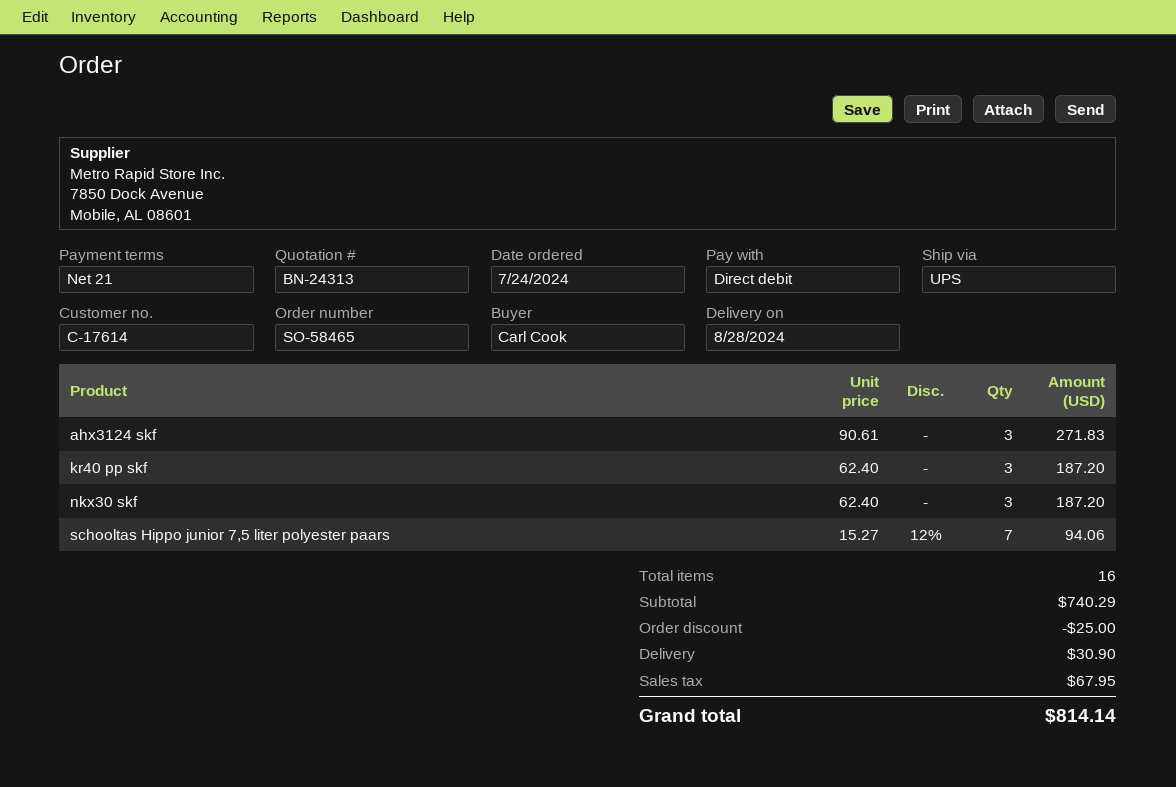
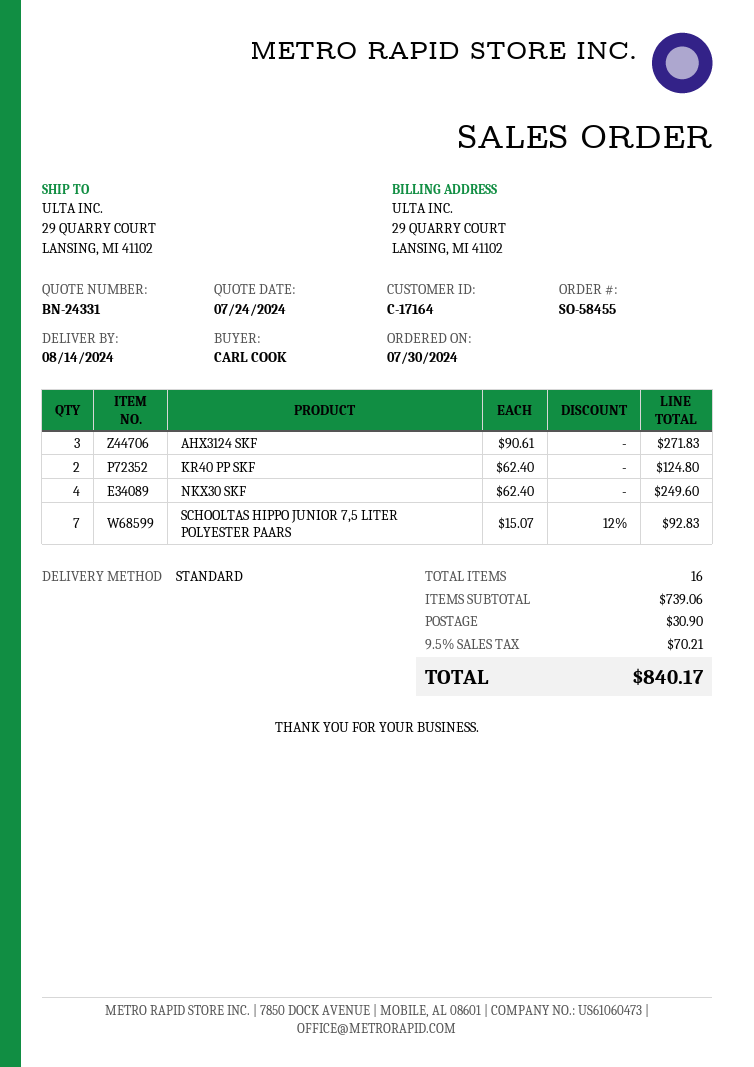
quote number: BN-24313 -> BN-24331
order number: SO-58465 -> SO-58455
order date: 2024-07-24 -> 2024-07-30
delivery date: 2024-08-28 -> 2024-08-14
customer number: C-17614 -> C-17164
shipping method: UPS -> standard
kr40 pp skf: 3 x 62.40 = 187.20 -> 2 x 62.40 = 124.80
nkx30 skf: 3 x 62.40 = 187.20 -> 4 x 62.40 = 249.60
schooltas Hippo junior 7,5 liter polyester paars: 7 x 15.27 - 12% = 94.06 -> 7 x 15.07 - 12% = 92.83
subtotal: 740.29 -> 739.06
discount: 25.00 -> none
tax: 67.95 -> 70.21
total: 814.14 -> 840.17

